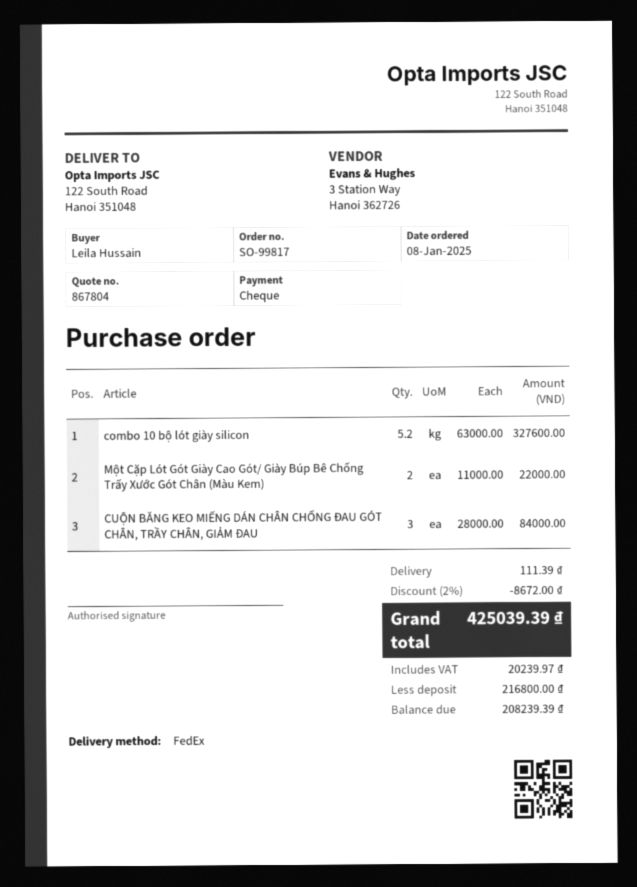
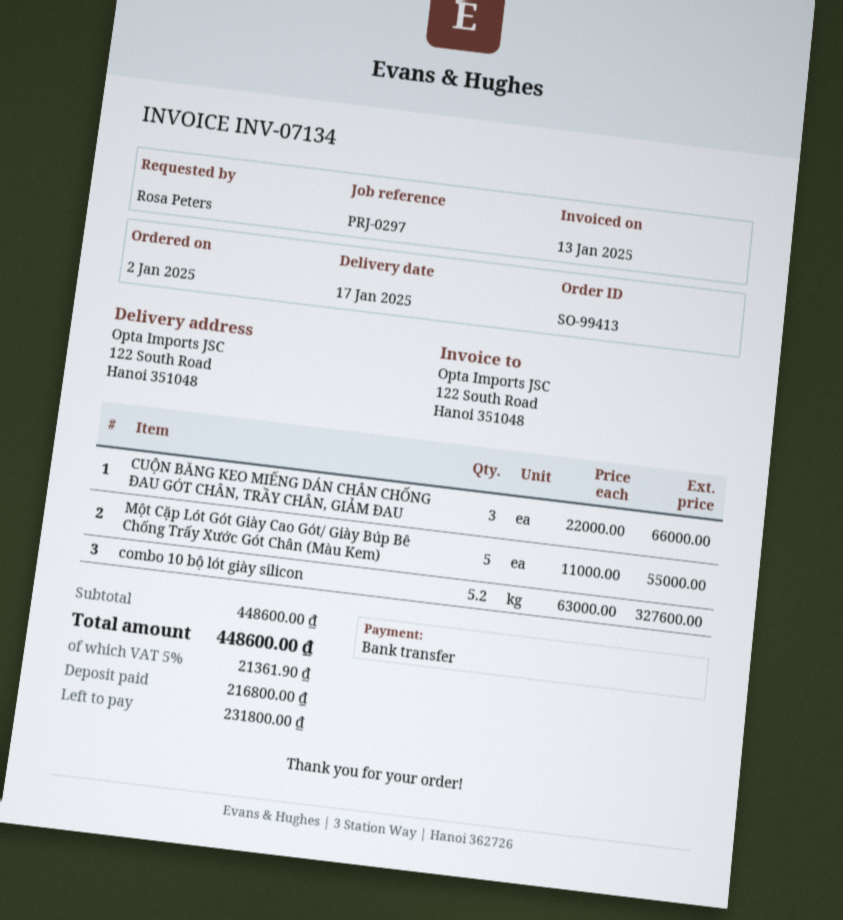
order number: SO-99817 -> SO-99413
order date: 2025-01-08 -> 2025-01-02
ordered by: Leila Hussain -> Rosa Peters
payment method: cheque -> bank transfer
Một Cặp Lót Gót Giày Cao Gót/ Giày Búp Bê Chống Trấy Xước Gót Chân (Màu Kem): 2 x 11000.00 = 22000.00 -> 5 x 11000.00 = 55000.00
CUỘN BĂNG KEO MIẾNG DÁN CHÂN CHỐNG ĐAU GÓT CHÂN, TRẦY CHÂN, GIẢM ĐAU: 3 x 28000.00 = 84000.00 -> 3 x 22000.00 = 66000.00
discount: 2% = 8672.00 -> none
shipping: 111.39 -> none
tax: 20239.97 -> 21361.90
total: 425039.39 -> 448600.00
balance: 208239.39 -> 231800.00

